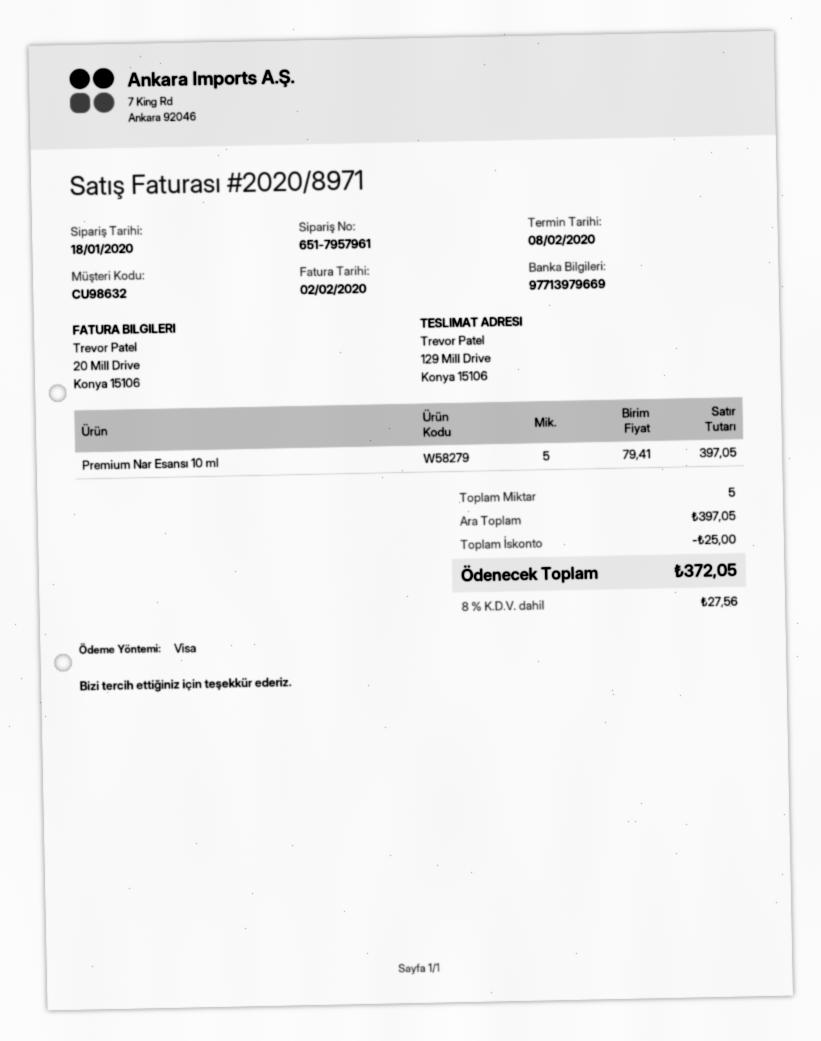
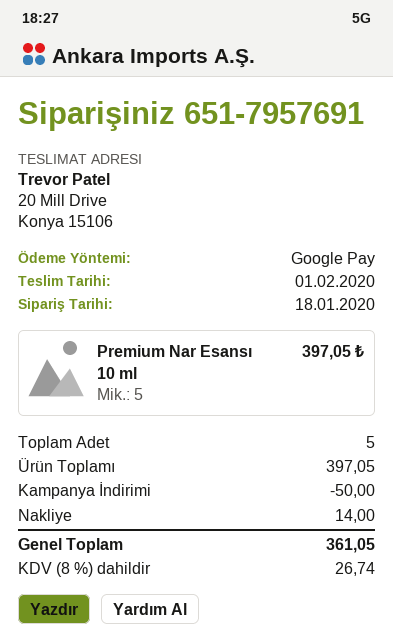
order number: 651-7957961 -> 651-7957691
delivery date: 2020-02-08 -> 2020-02-01
payment method: Visa -> Google Pay
ship to: 129 Mill Drive, Konya 15106 -> 20 Mill Drive, Konya 15106
discount: 25.00 -> 50.00
shipping: none -> 14.00
tax: 8% = 27.56 -> 8% = 26.74
total: 372.05 -> 361.05

